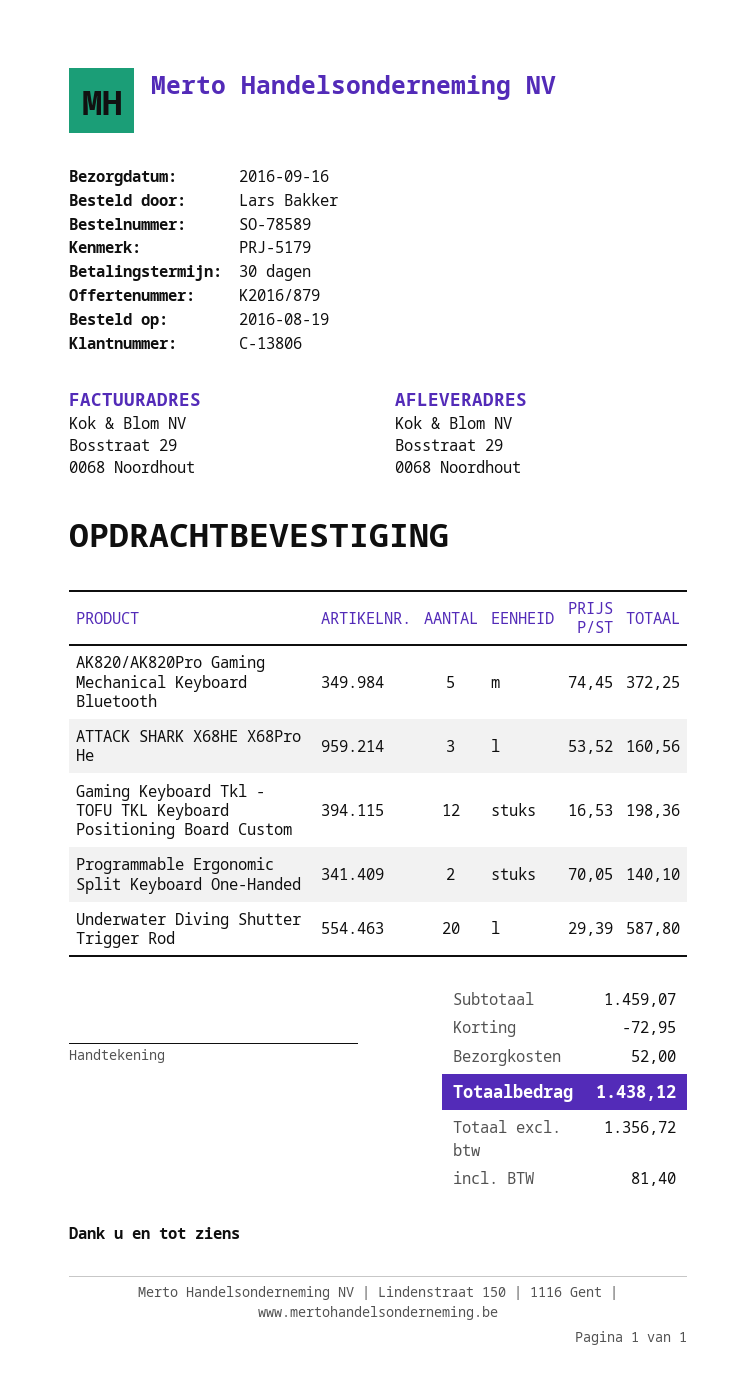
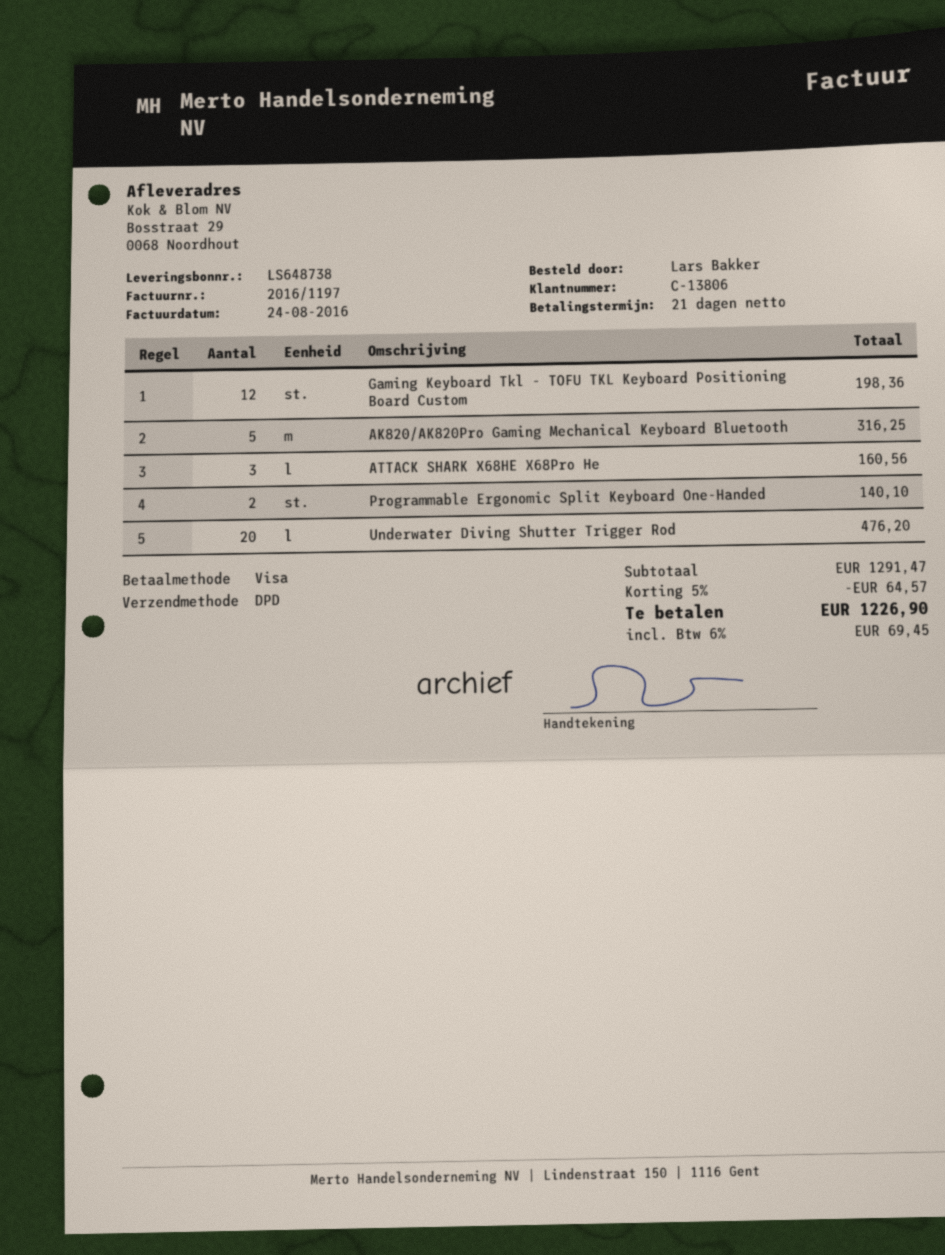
payment terms: 30 days -> 21 days
AK820/AK820Pro Gaming Mechanical Keyboard Bluetooth: 5 for 372.25 -> 5 for 316.25
Underwater Diving Shutter Trigger Rod: 20 for 587.80 -> 20 for 476.20
subtotal: 1459.07 -> 1291.47
discount: 72.95 -> 64.57
shipping: 52.00 -> none
tax: 81.40 -> 69.45
total: 1438.12 -> 1226.90

